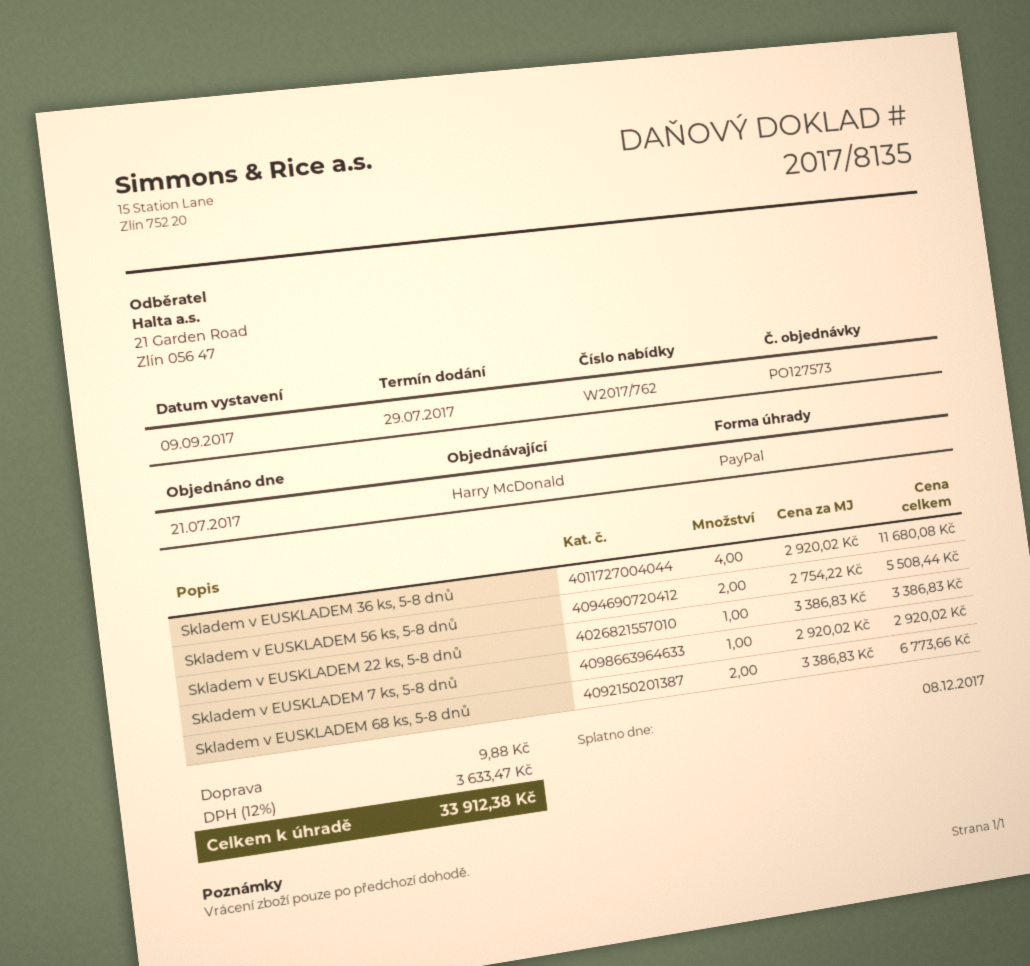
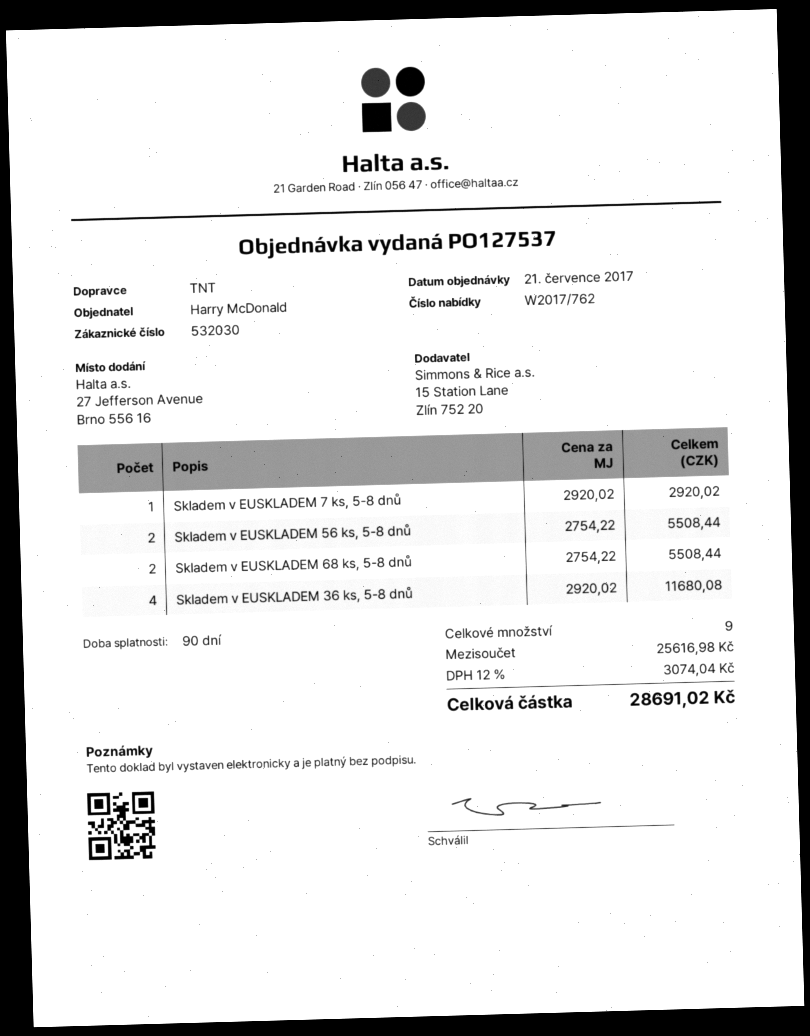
order number: PO127573 -> PO127537
Skladem v EUSKLADEM 22 ks, 5-8 dnů: 1 x 3386.83 = 3386.83 -> none
Skladem v EUSKLADEM 68 ks, 5-8 dnů: 2 x 3386.83 = 6773.66 -> 2 x 2754.22 = 5508.44
shipping: 9.88 -> none
tax: 12% = 3633.47 -> 12% = 3074.04
total: 33912.38 -> 28691.02

